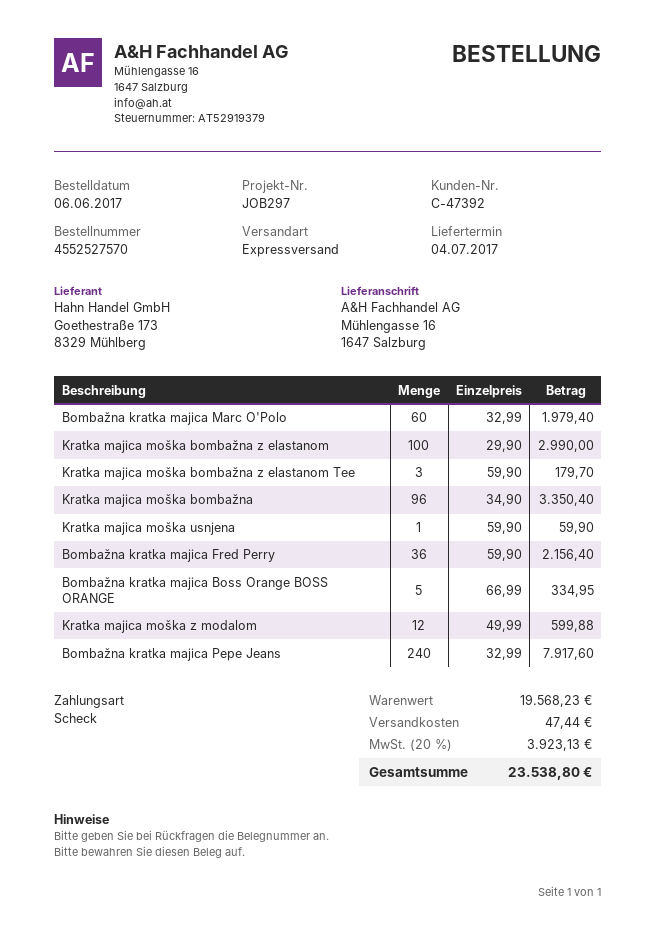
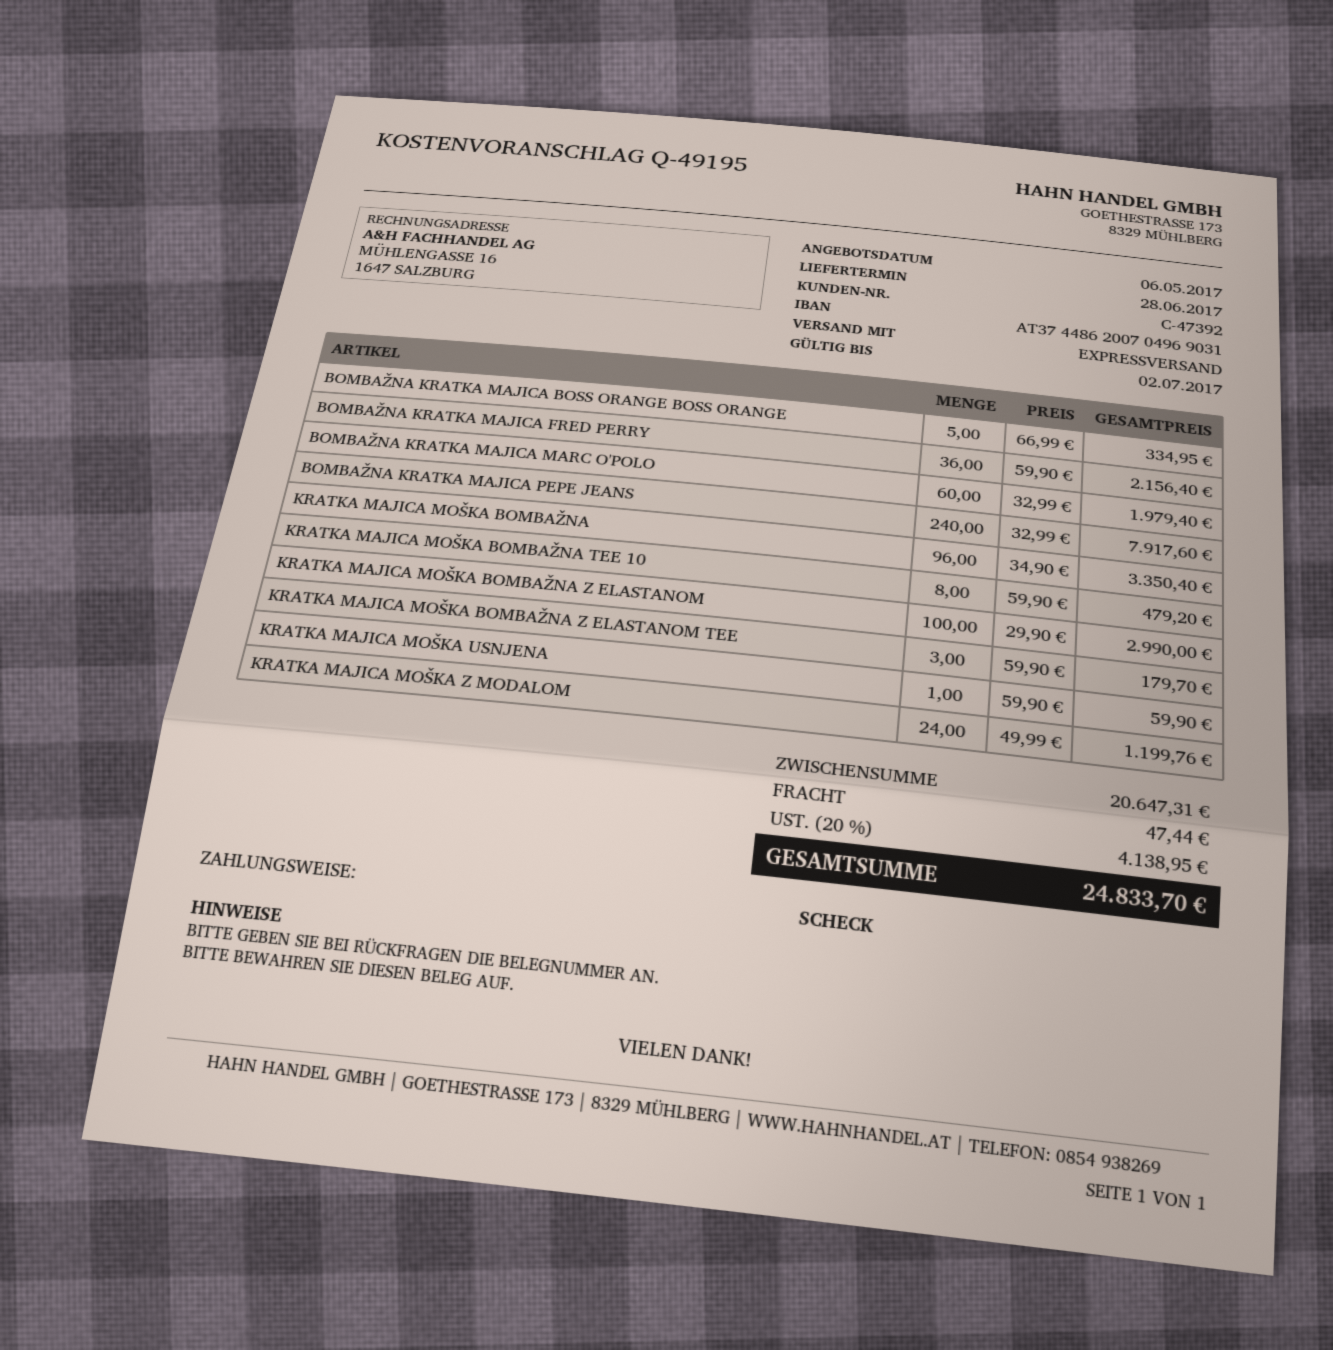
delivery date: 2017-07-04 -> 2017-06-28
Kratka majica moška z modalom: 12 x 49.99 = 599.88 -> 24 x 49.99 = 1199.76
KRATKA MAJICA MOŠKA BOMBAŽNA TEE 10: none -> 8 x 59.90 = 479.20
subtotal: 19568.23 -> 20647.31
tax: 20% = 3923.13 -> 20% = 4138.95
total: 23538.80 -> 24833.70

